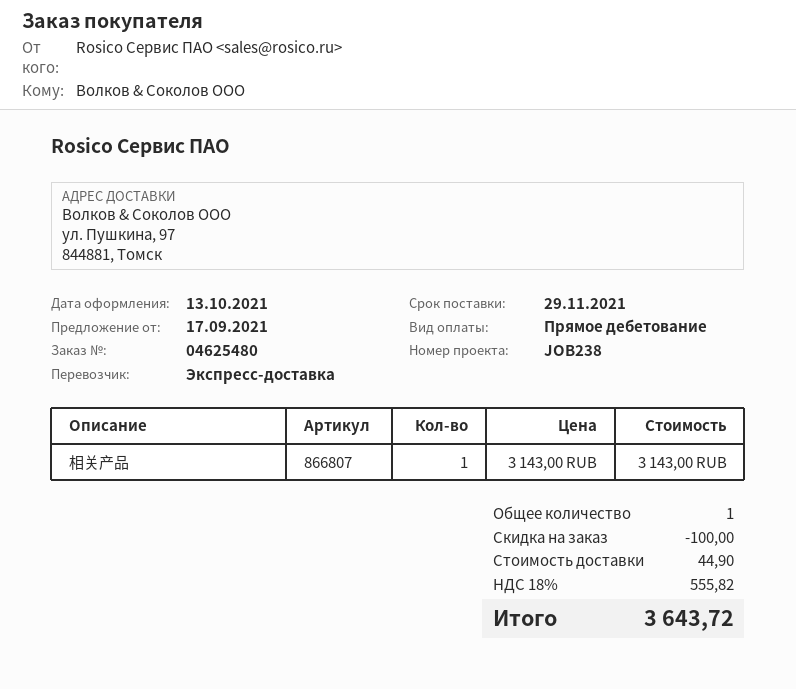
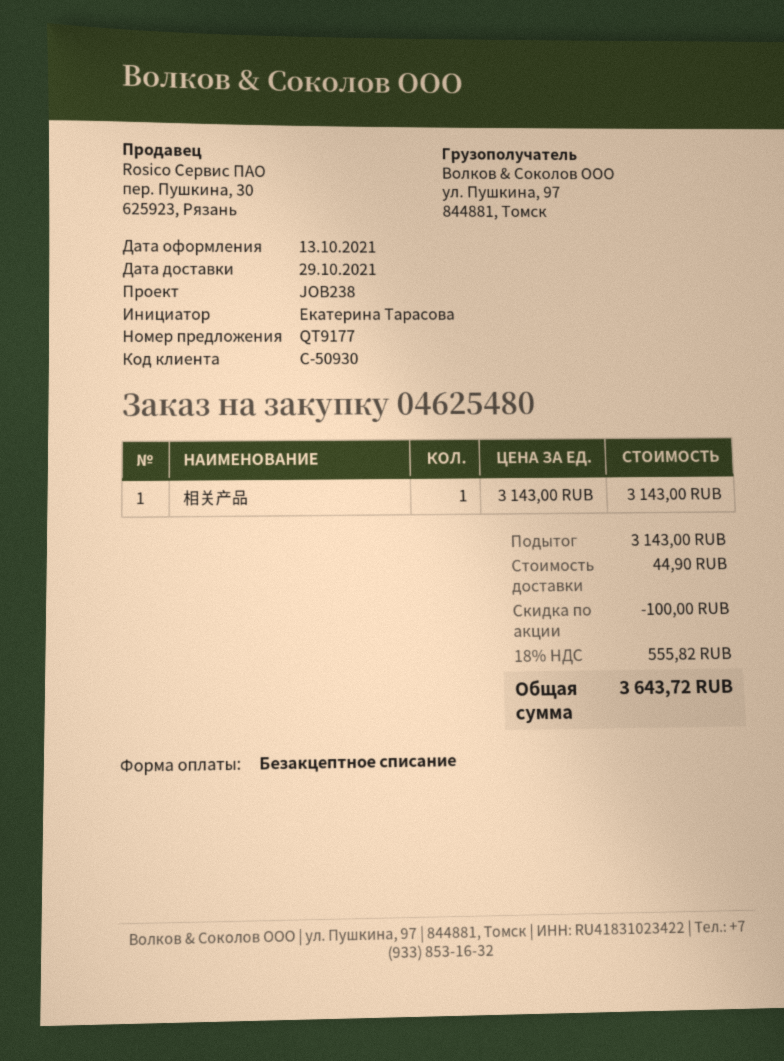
delivery date: 2021-11-29 -> 2021-10-29

